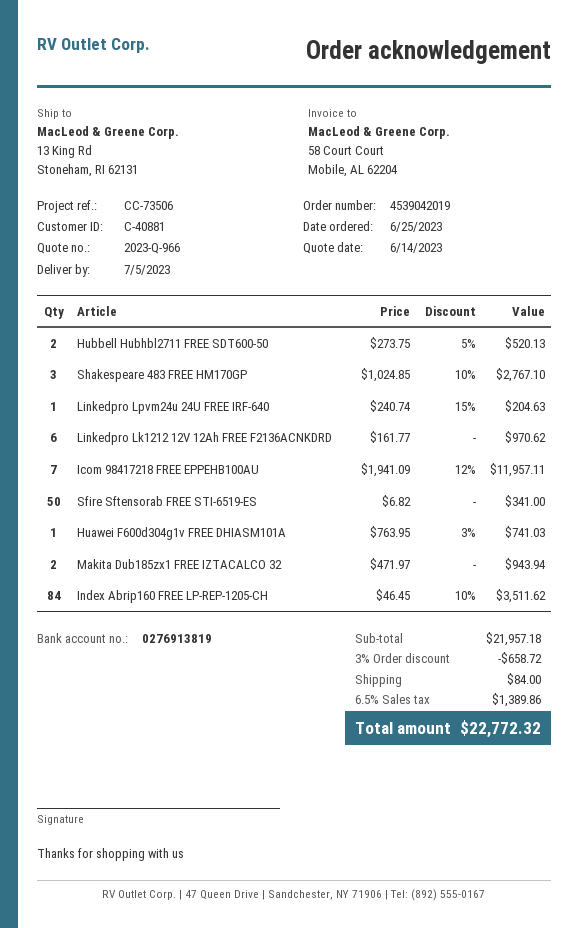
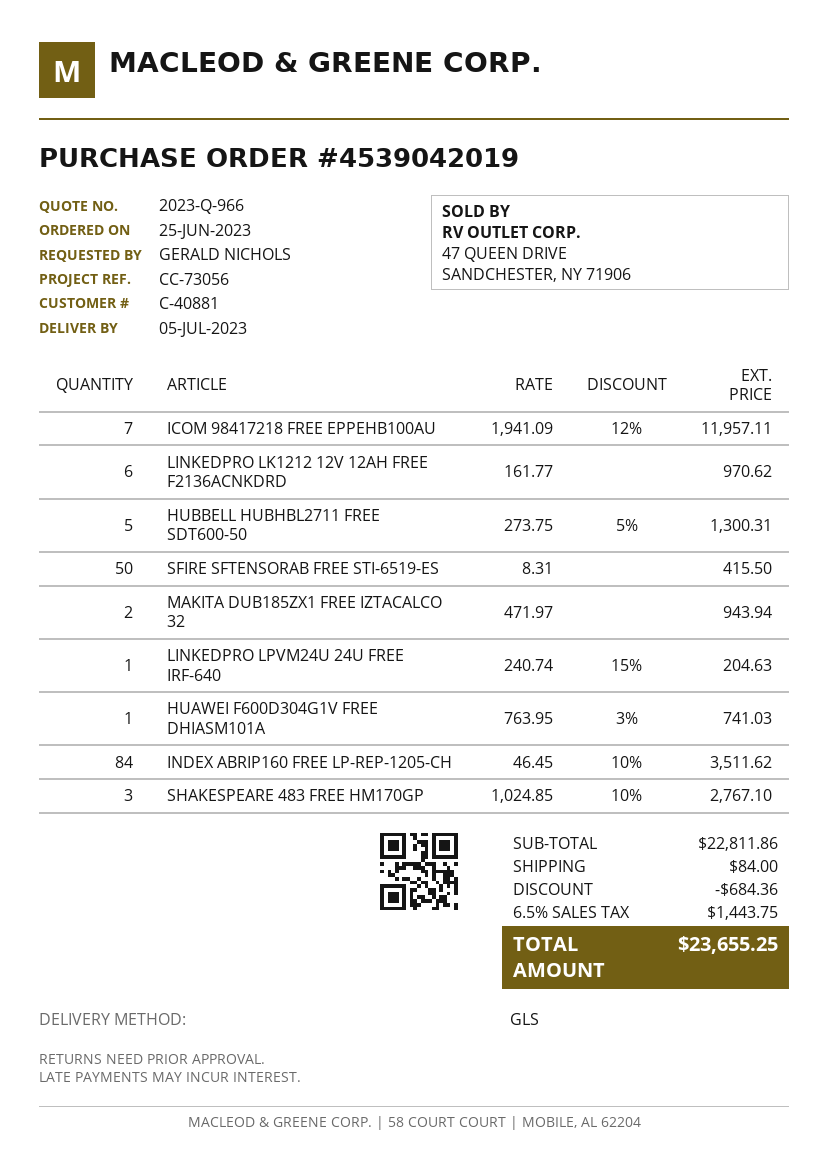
reference: CC-73506 -> CC-73056
Hubbell Hubhbl2711 FREE SDT600-50: 2 x 273.75 - 5% = 520.13 -> 5 x 273.75 - 5% = 1300.31
Sfire Sftensorab FREE STI-6519-ES: 50 x 6.82 = 341.00 -> 50 x 8.31 = 415.50
subtotal: 21957.18 -> 22811.86
discount: 658.72 -> 684.36
tax: 6.5% = 1389.86 -> 6.5% = 1443.75
total: 22772.32 -> 23655.25

